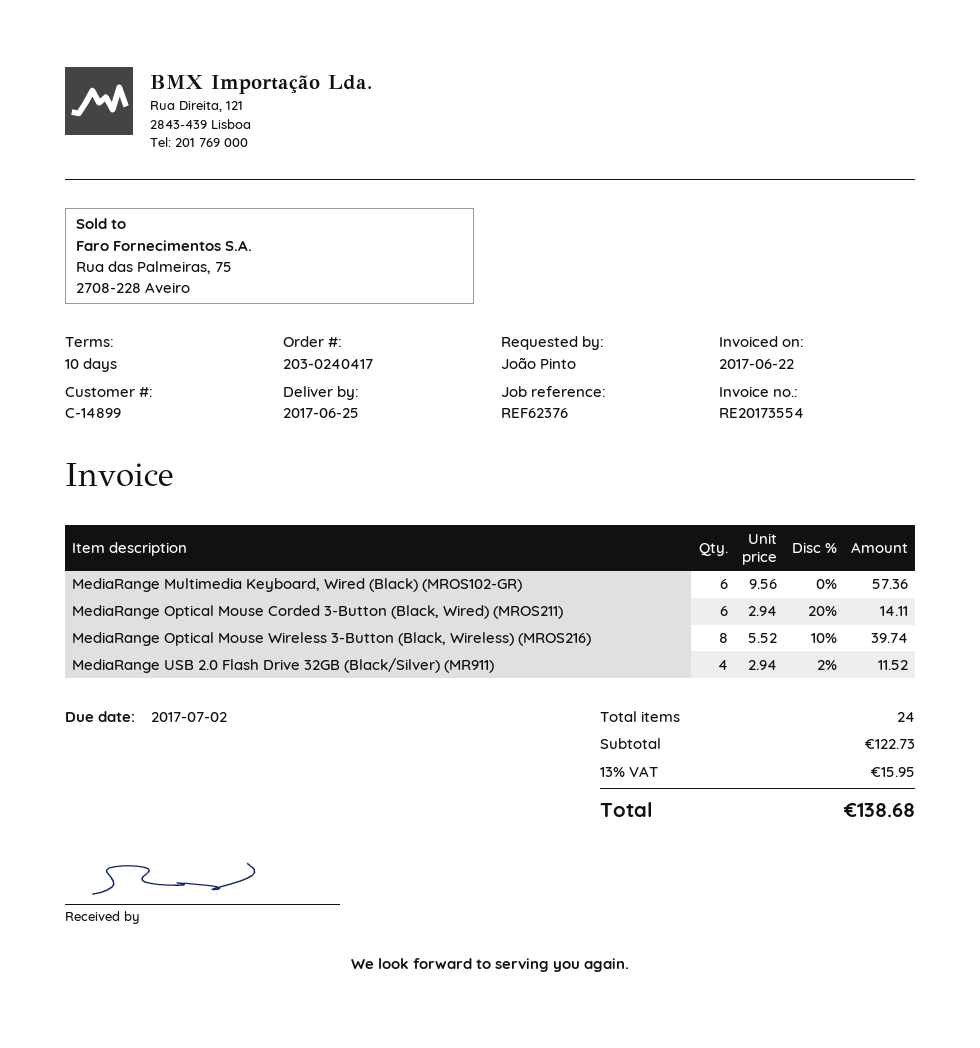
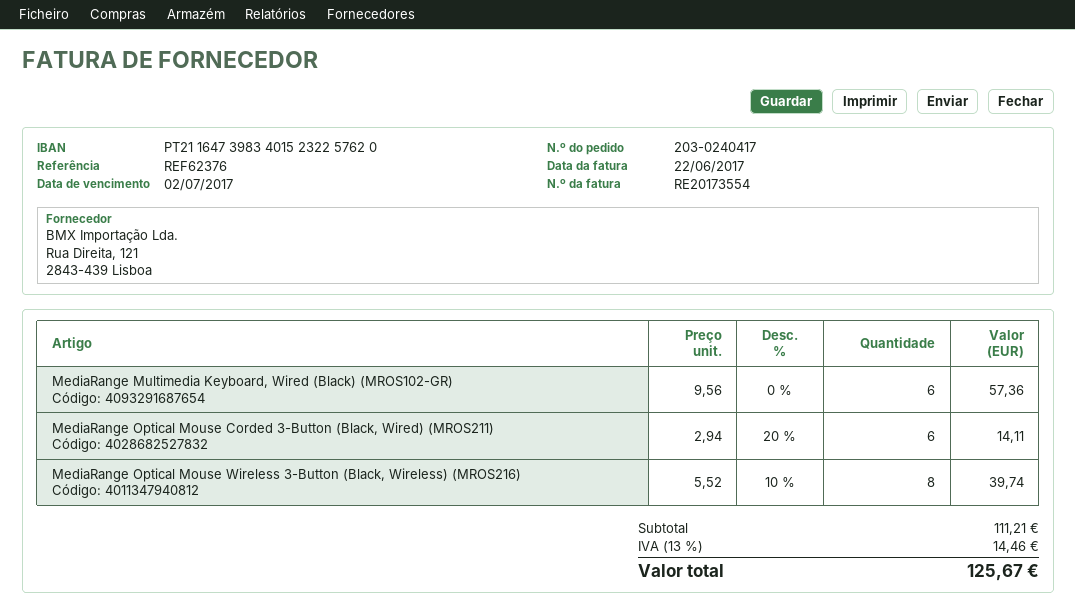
MediaRange USB 2.0 Flash Drive 32GB (Black/Silver) (MR911): 4 x 2.94 - 2% = 11.52 -> none
subtotal: 122.73 -> 111.21
tax: 13% = 15.95 -> 13% = 14.46
total: 138.68 -> 125.67

